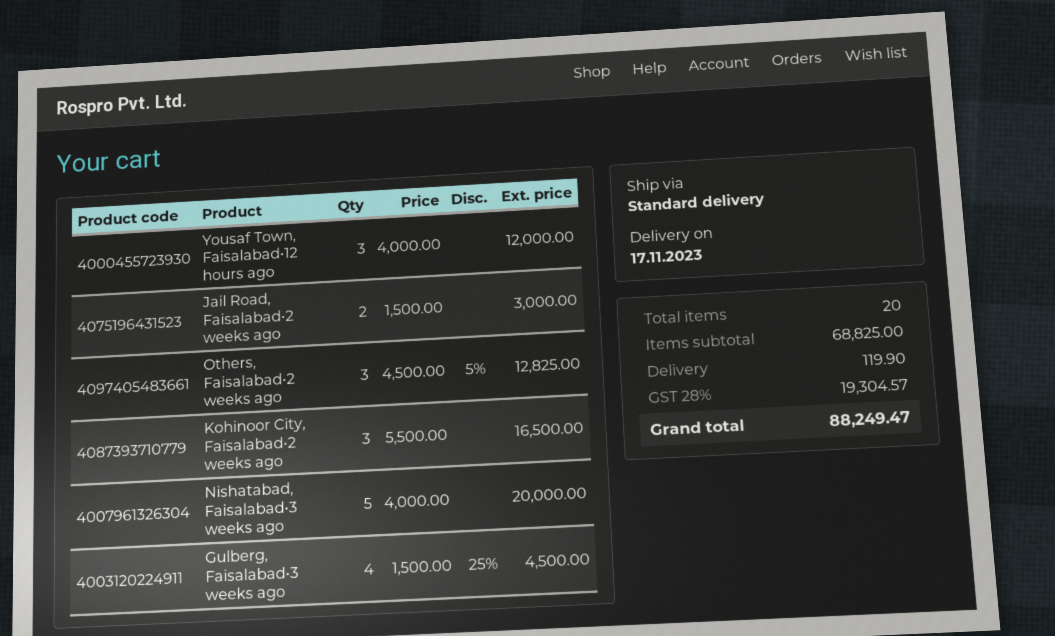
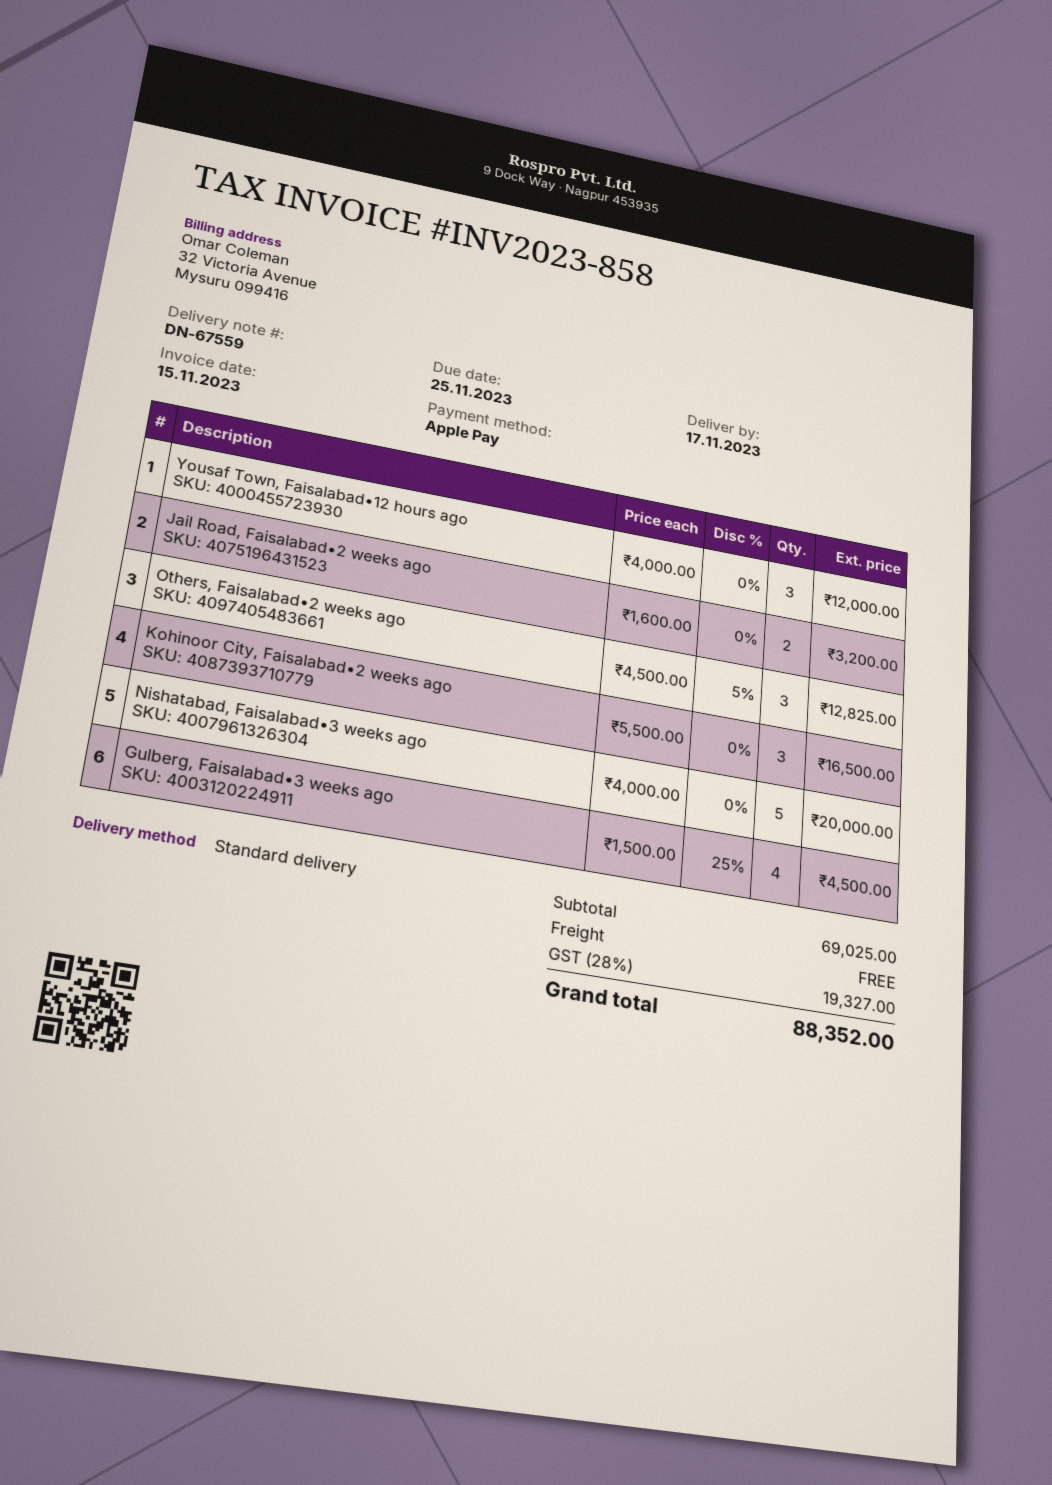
Jail Road, Faisalabad•2 weeks ago: 2 x 1500.00 = 3000.00 -> 2 x 1600.00 = 3200.00
subtotal: 68825.00 -> 69025.00
shipping: 119.90 -> 0.00
tax: 28% = 19304.57 -> 28% = 19327.00
total: 88249.47 -> 88352.00

